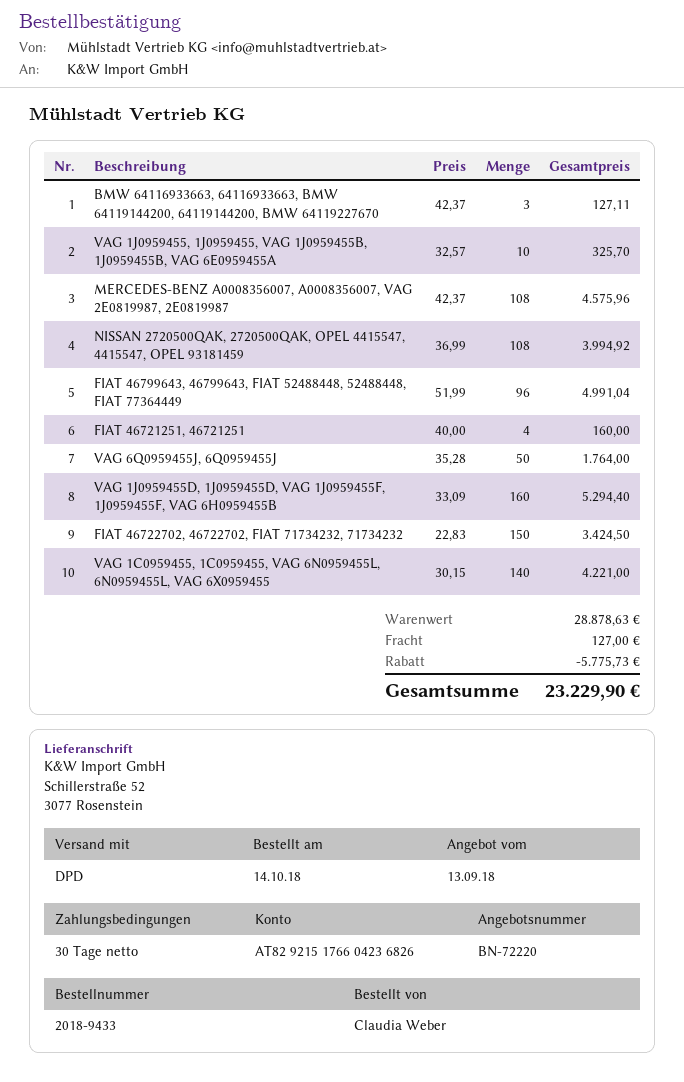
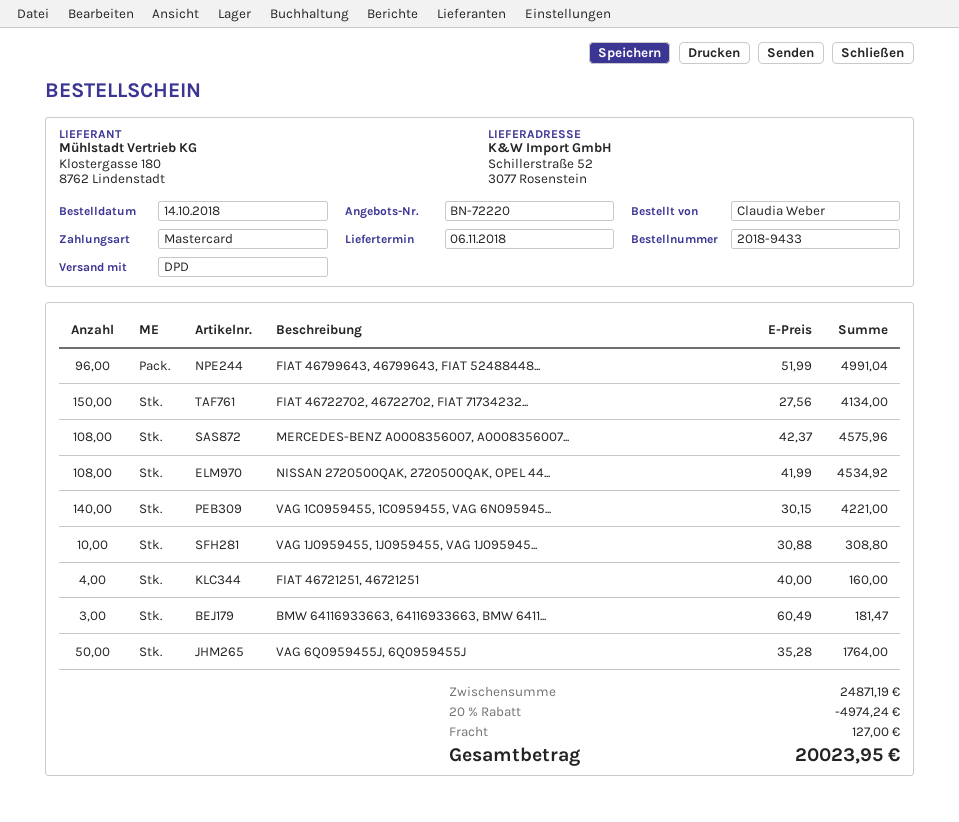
BMW 64116933663, 64116933663, BMW 64119144200, 64119144200, BMW 64119227670: 3 x 42.37 = 127.11 -> 3 x 60.49 = 181.47
VAG 1J0959455, 1J0959455, VAG 1J0959455B, 1J0959455B, VAG 6E0959455A: 10 x 32.57 = 325.70 -> 10 x 30.88 = 308.80
NISSAN 2720500QAK, 2720500QAK, OPEL 4415547, 4415547, OPEL 93181459: 108 x 36.99 = 3994.92 -> 108 x 41.99 = 4534.92
VAG 1J0959455D, 1J0959455D, VAG 1J0959455F, 1J0959455F, VAG 6H0959455B: 160 x 33.09 = 5294.40 -> none
FIAT 46722702, 46722702, FIAT 71734232, 71734232: 150 x 22.83 = 3424.50 -> 150 x 27.56 = 4134.00
subtotal: 28878.63 -> 24871.19
discount: 5775.73 -> 4974.24
total: 23229.90 -> 20023.95

